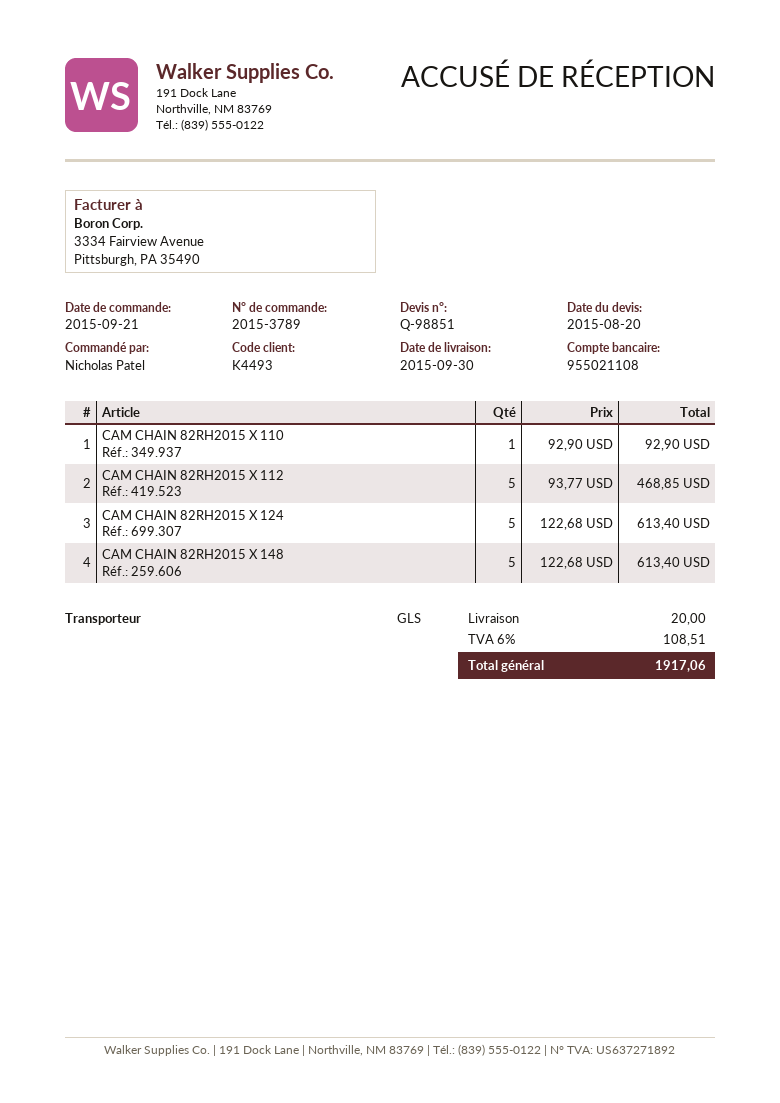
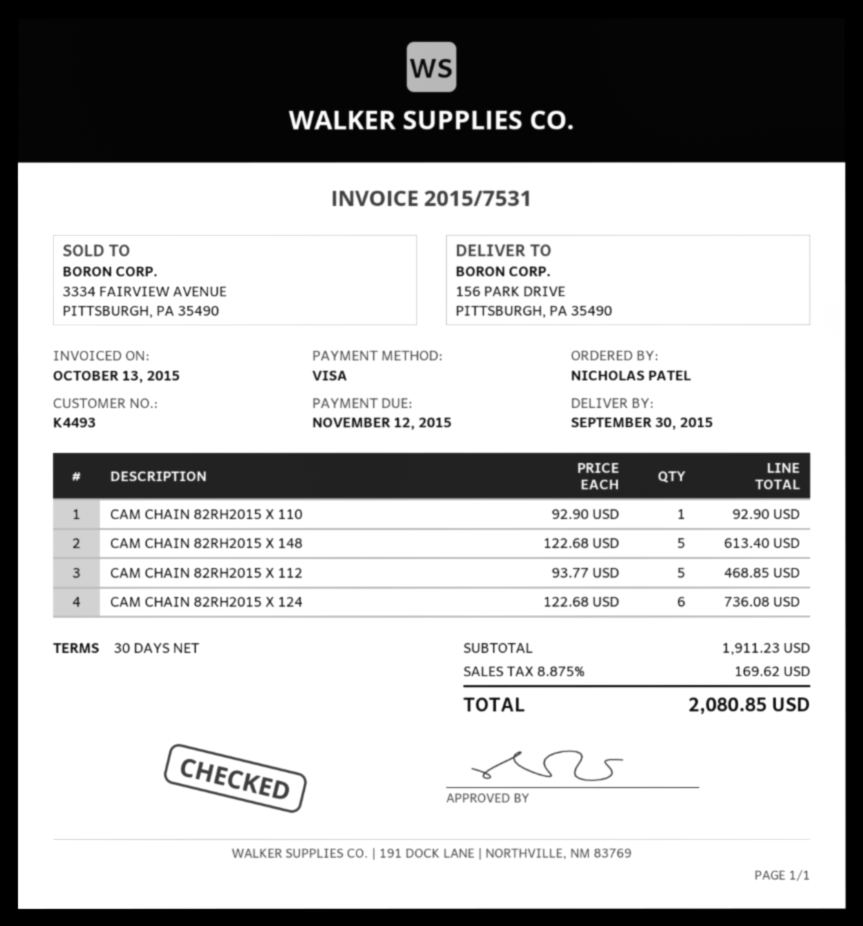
CAM CHAIN 82RH2015 X 124: 5 x 122.68 = 613.40 -> 6 x 122.68 = 736.08
shipping: 20.00 -> none
tax: 6% = 108.51 -> 8.875% = 169.62
total: 1917.06 -> 2080.85

